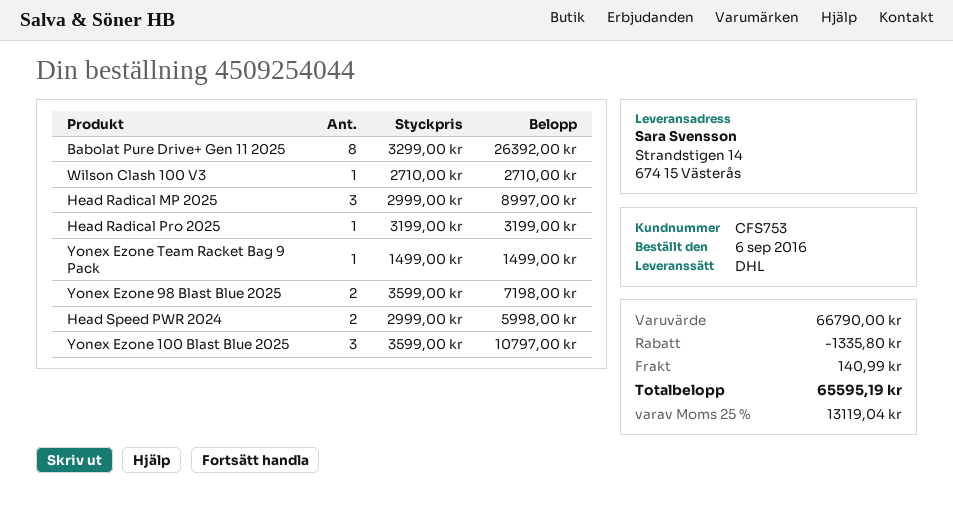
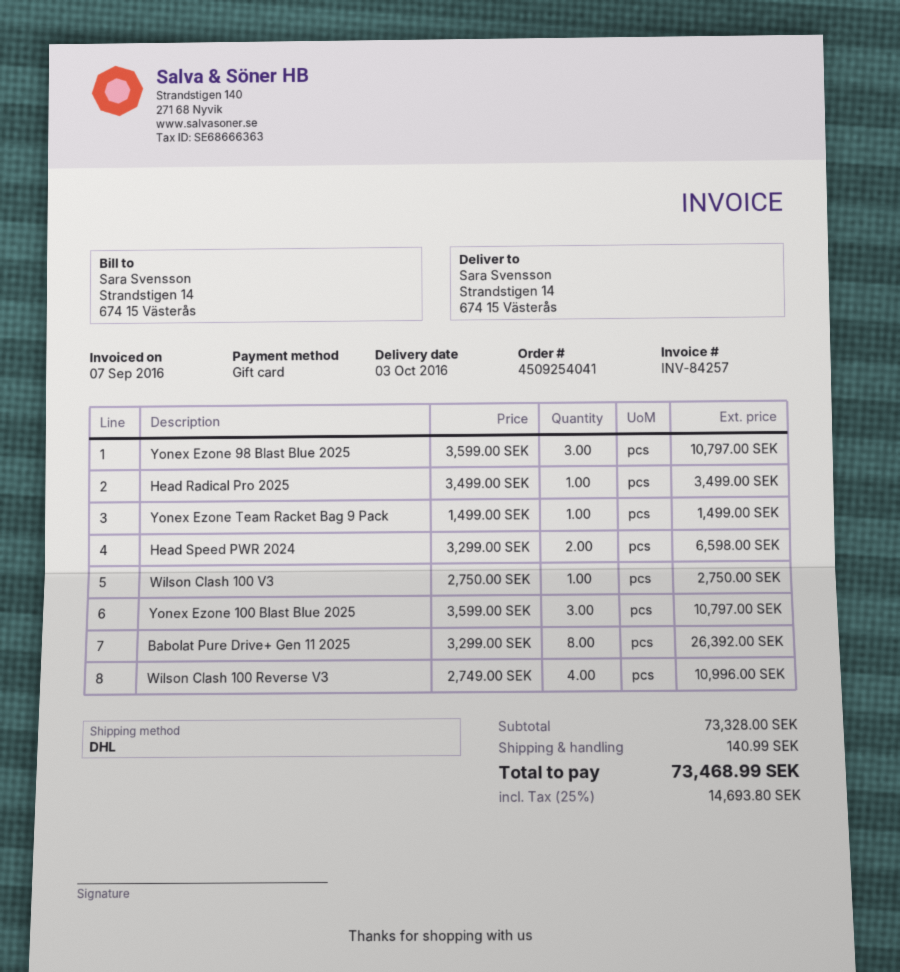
order number: 4509254044 -> 4509254041
Wilson Clash 100 V3: 1 x 2710.00 = 2710.00 -> 1 x 2750.00 = 2750.00
Head Radical MP 2025: 3 x 2999.00 = 8997.00 -> none
Head Radical Pro 2025: 1 x 3199.00 = 3199.00 -> 1 x 3499.00 = 3499.00
Yonex Ezone 98 Blast Blue 2025: 2 x 3599.00 = 7198.00 -> 3 x 3599.00 = 10797.00
Head Speed PWR 2024: 2 x 2999.00 = 5998.00 -> 2 x 3299.00 = 6598.00
Wilson Clash 100 Reverse V3: none -> 4 x 2749.00 = 10996.00
subtotal: 66790.00 -> 73328.00
discount: 1335.80 -> none
tax: 25% = 13119.04 -> 25% = 14693.80
total: 65595.19 -> 73468.99

